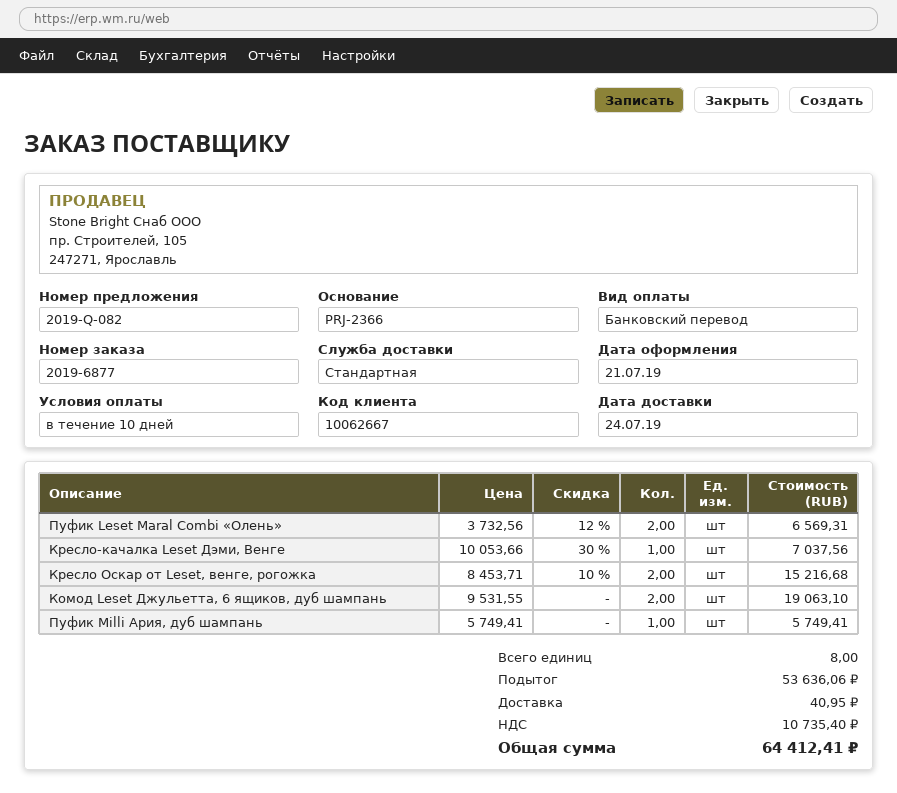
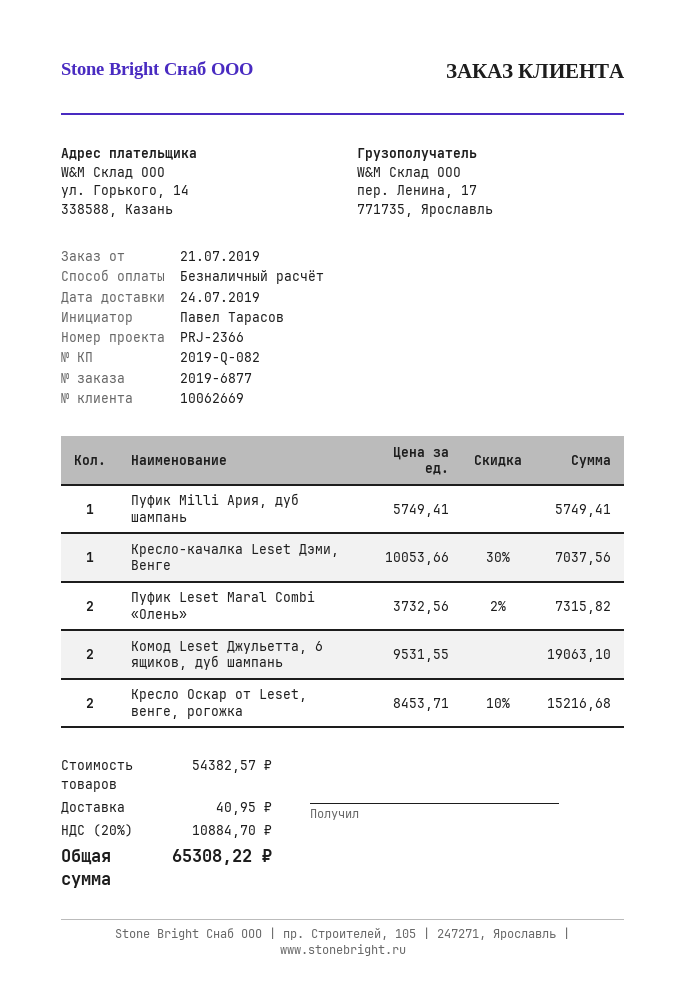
customer number: 10062667 -> 10062669
Пуфик Leset Maral Combi «Олень»: 2 x 3732.56 - 12% = 6569.31 -> 2 x 3732.56 - 2% = 7315.82
subtotal: 53636.06 -> 54382.57
tax: 10735.40 -> 10884.70
total: 64412.41 -> 65308.22

